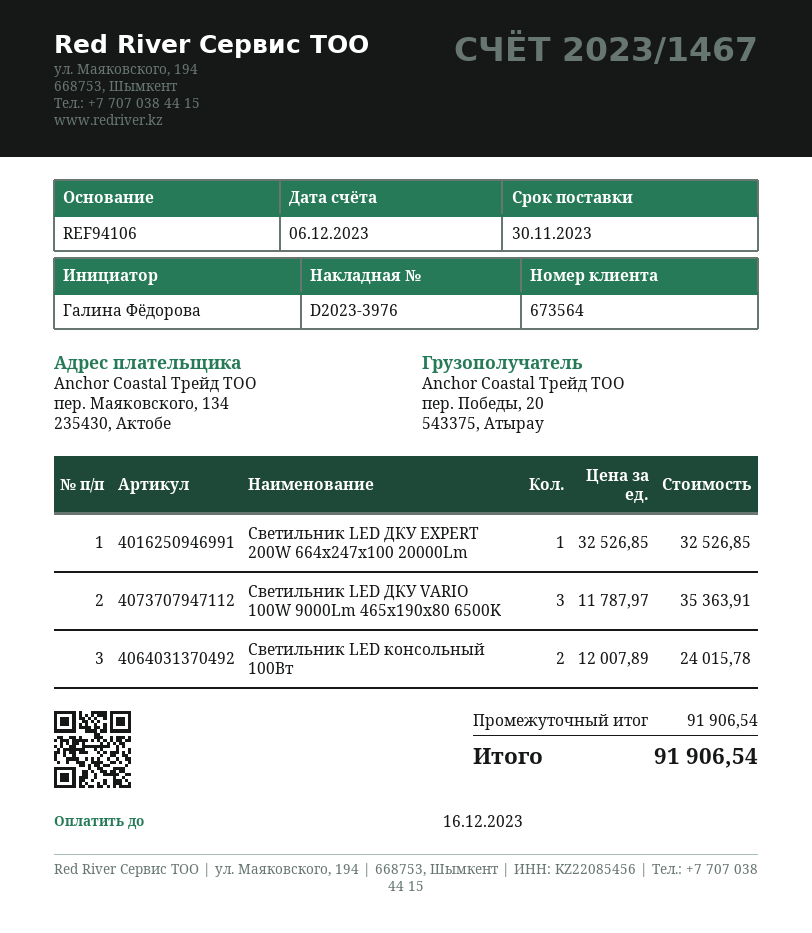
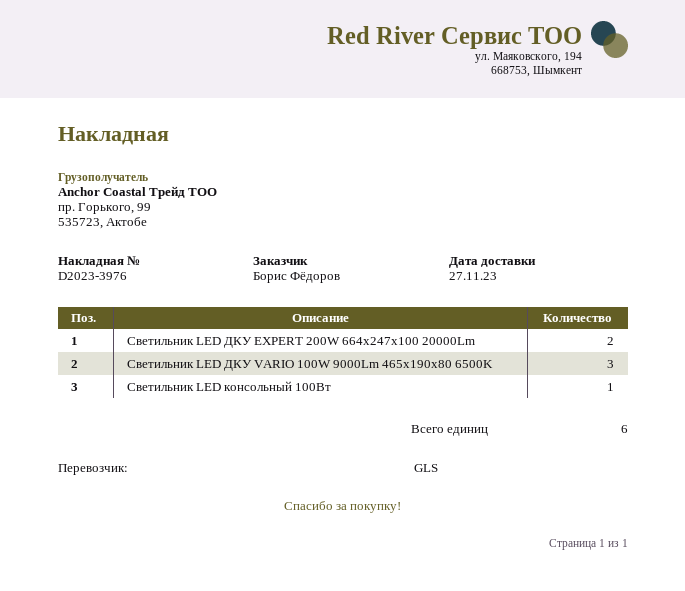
delivery date: 2023-11-30 -> 2023-11-27
ordered by: Галина Фёдорова -> Борис Фёдоров
ship to: пер. Победы, 20, 543375, Атырау -> пр. Горького, 99, 535723, Актобе
Светильник LED ДКУ EXPERT 200W 664x247x100 20000Lm: 1 -> 2
Светильник LED консольный 100Вт: 2 -> 1

